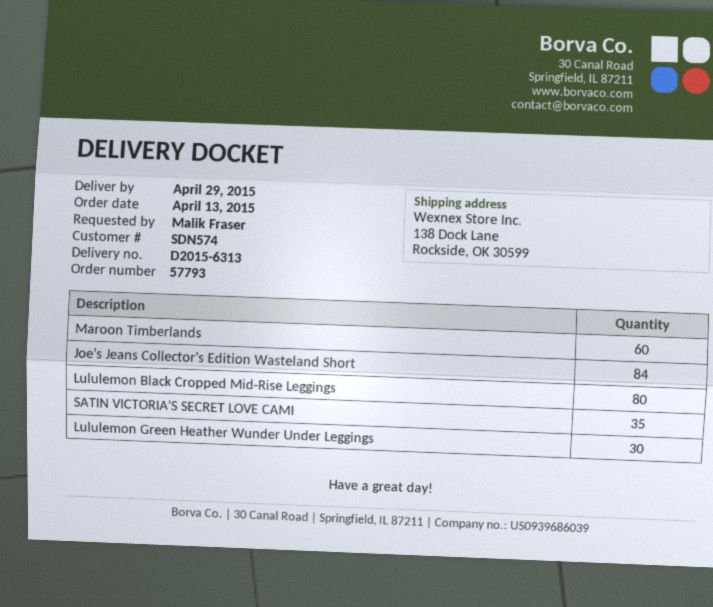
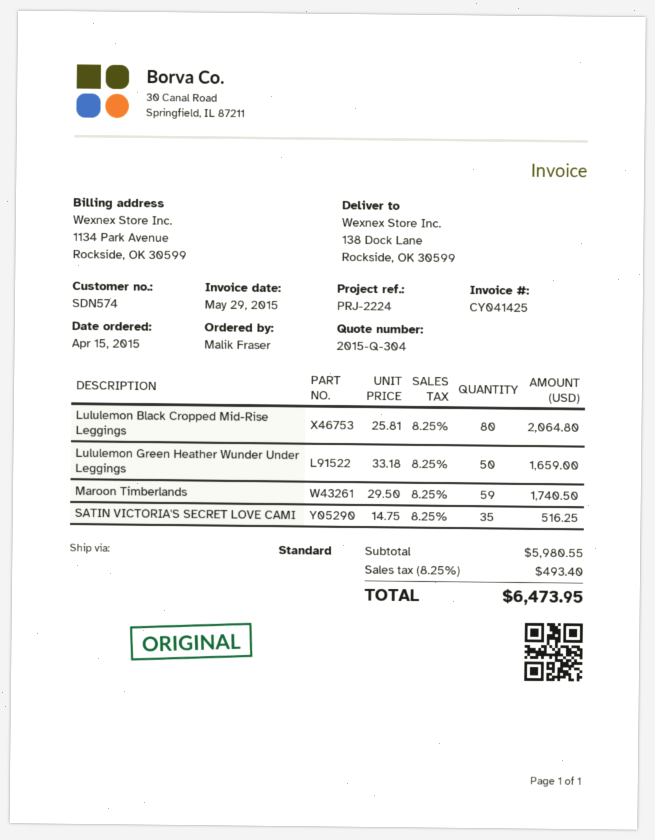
order date: 2015-04-13 -> 2015-04-15
Maroon Timberlands: 60 -> 59
Joe's Jeans Collector's Edition Wasteland Short: 84 -> none
Lululemon Green Heather Wunder Under Leggings: 30 -> 50

